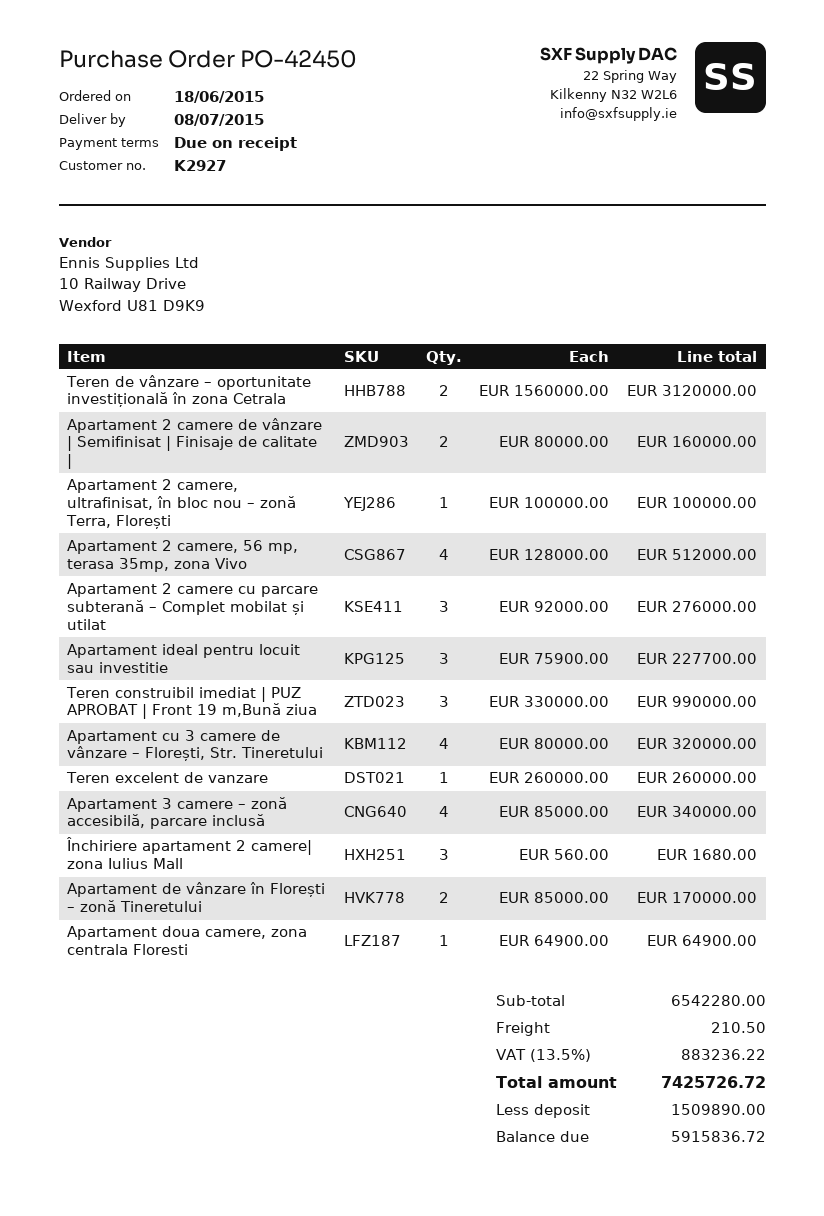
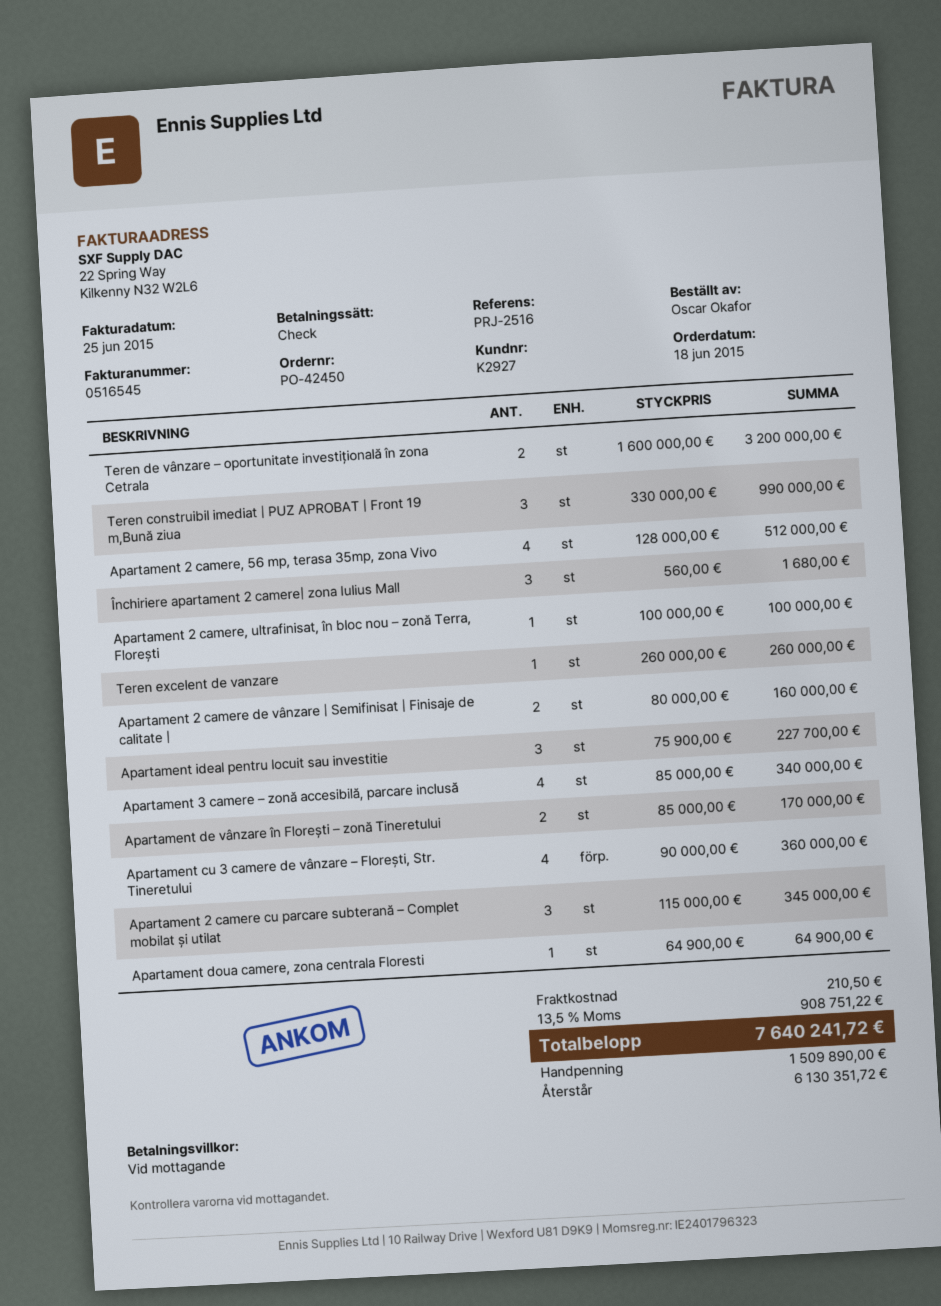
Teren de vânzare – oportunitate investițională în zona Cetrala: 2 x 1560000.00 = 3120000.00 -> 2 x 1600000.00 = 3200000.00
Apartament 2 camere cu parcare subterană – Complet mobilat și utilat: 3 x 92000.00 = 276000.00 -> 3 x 115000.00 = 345000.00
Apartament cu 3 camere de vânzare – Florești, Str. Tineretului: 4 x 80000.00 = 320000.00 -> 4 x 90000.00 = 360000.00
tax: 13.5% = 883236.22 -> 13.5% = 908751.22
total: 7425726.72 -> 7640241.72
balance: 5915836.72 -> 6130351.72

